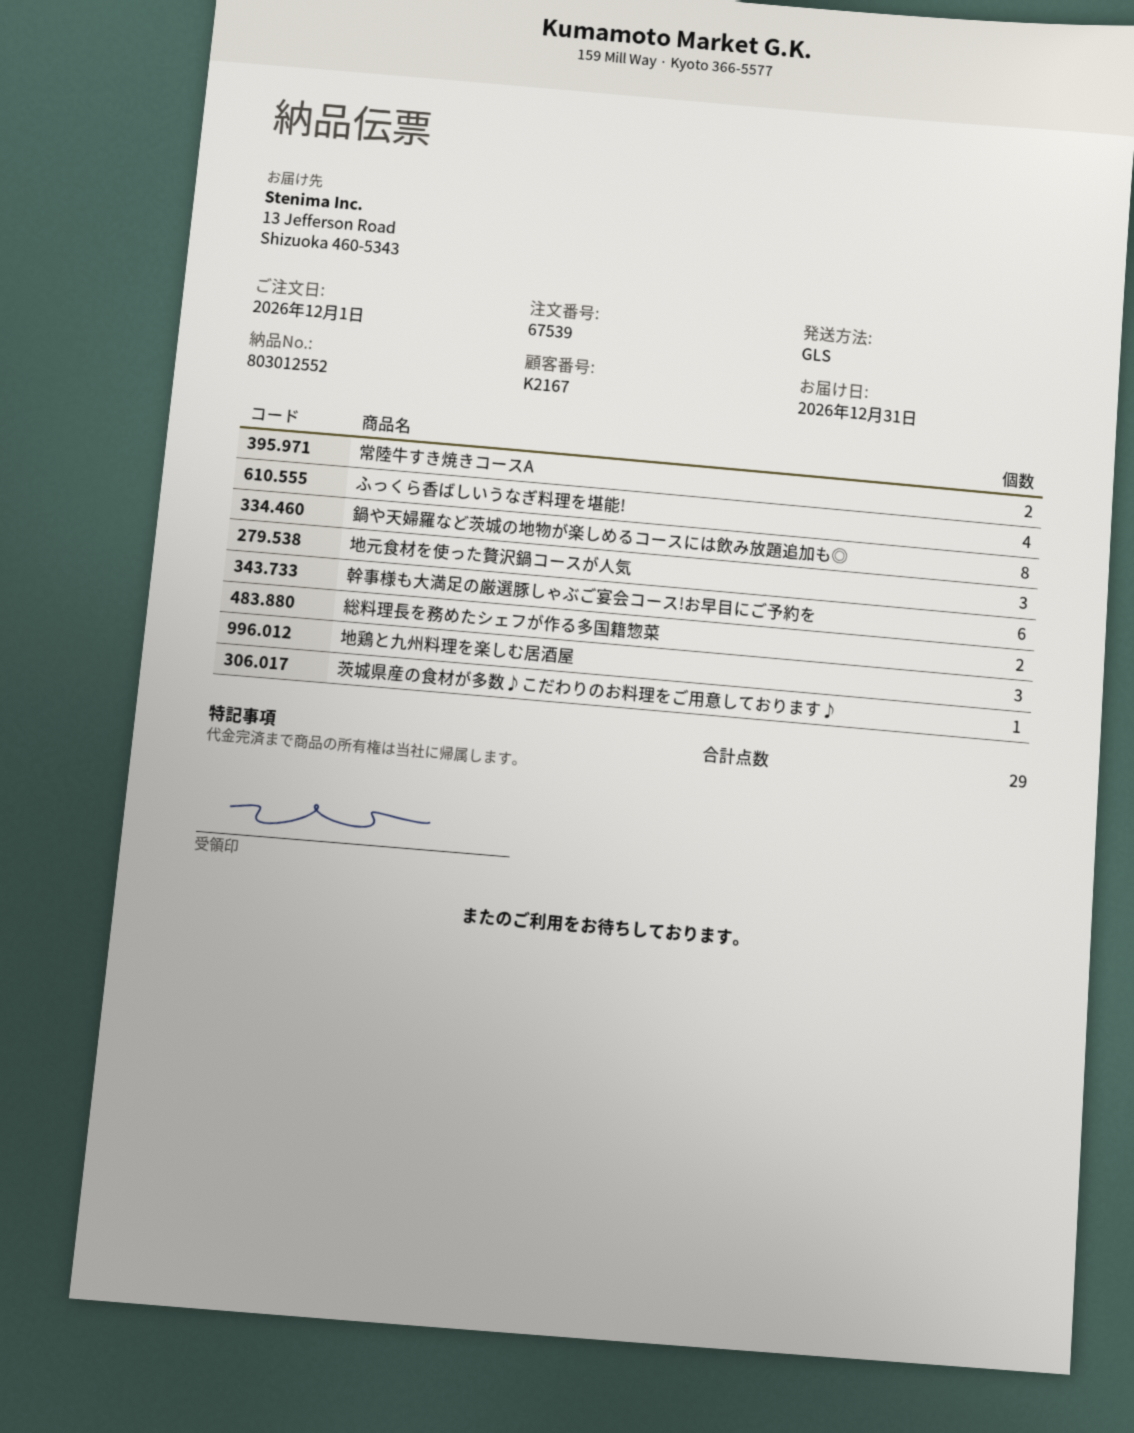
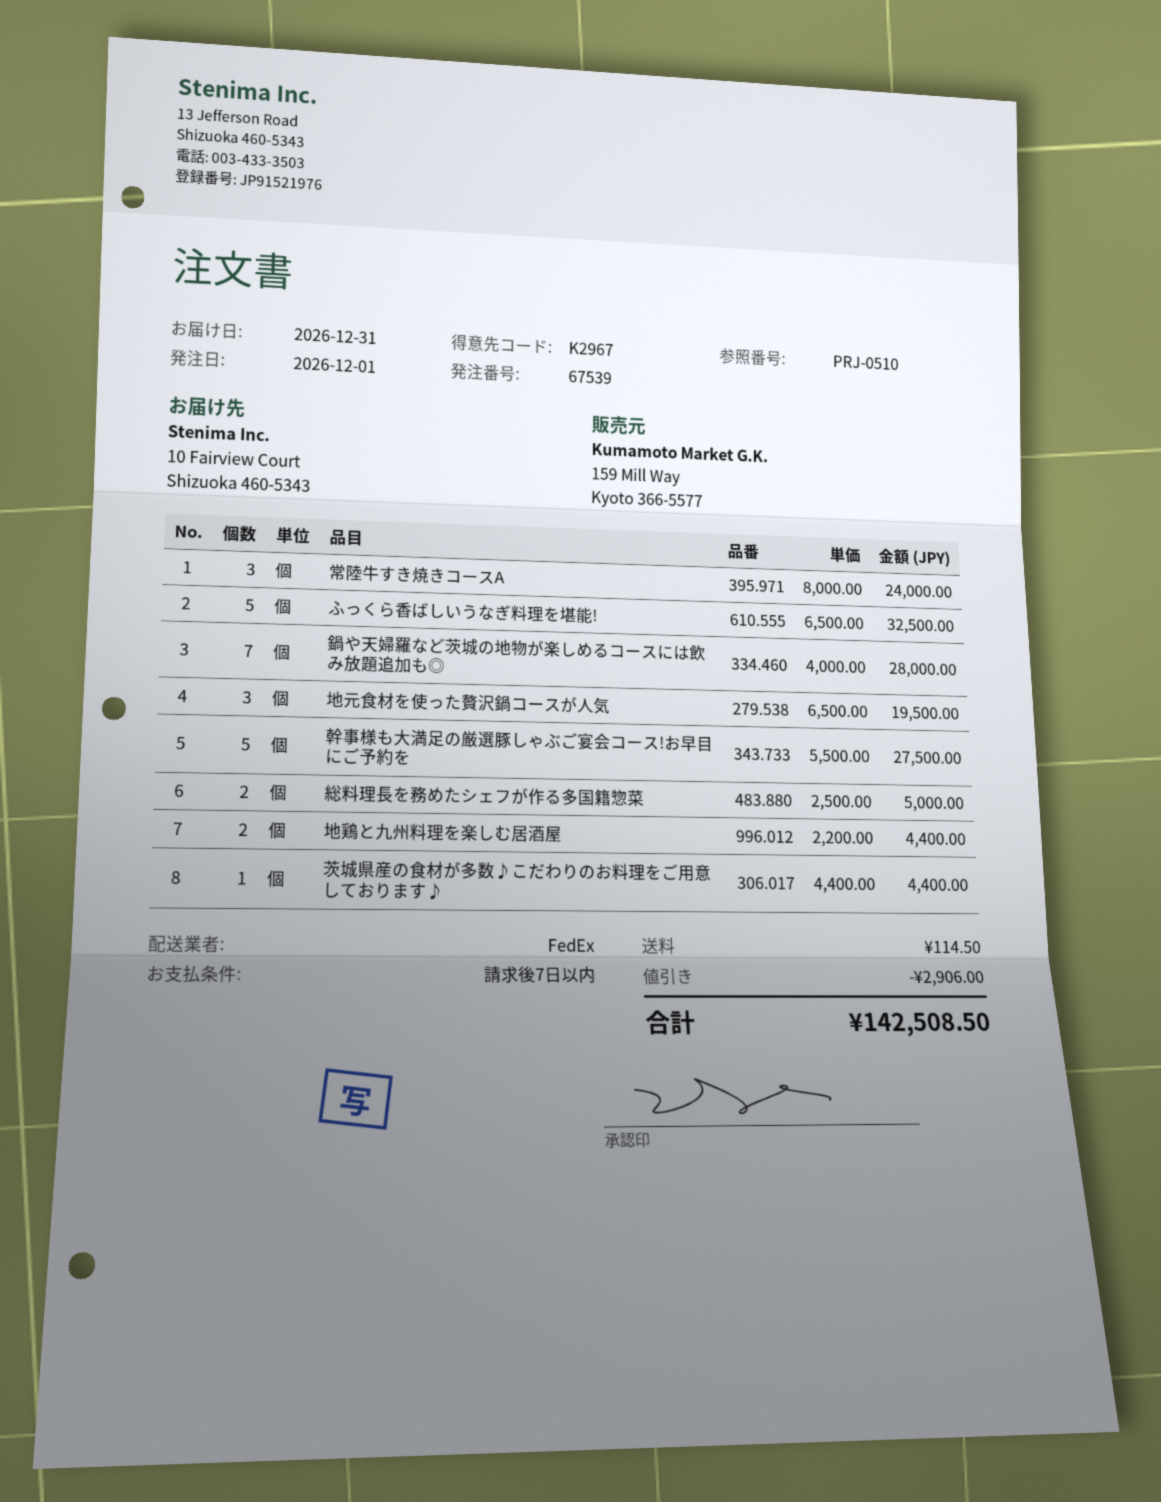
customer number: K2167 -> K2967
shipping method: GLS -> FedEx
ship to: 13 Jefferson Road, Shizuoka 460-5343 -> 10 Fairview Court, Shizuoka 460-5343
常陸牛すき焼きコースA: 2 -> 3
ふっくら香ばしいうなぎ料理を堪能!: 4 -> 5
鍋や天婦羅など茨城の地物が楽しめるコースには飲み放題追加も◎: 8 -> 7
幹事様も大満足の厳選豚しゃぶご宴会コース!お早目にご予約を: 6 -> 5
地鶏と九州料理を楽しむ居酒屋: 3 -> 2

